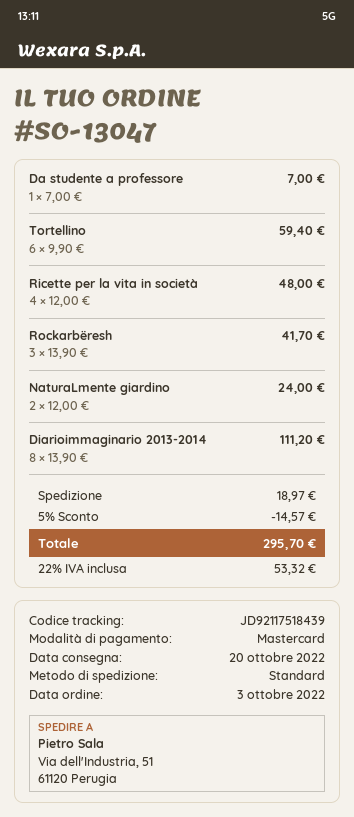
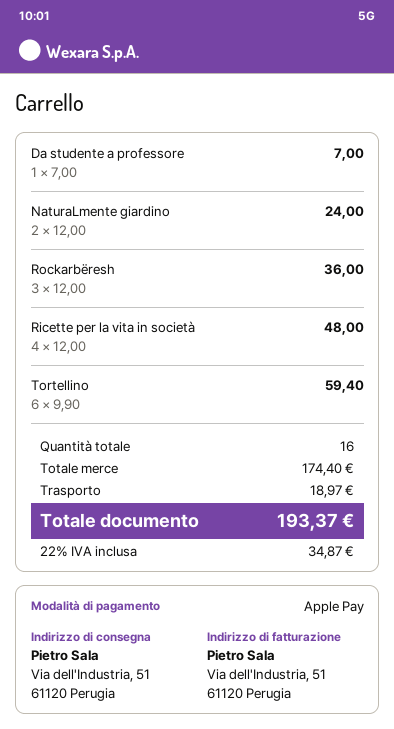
payment method: Mastercard -> Apple Pay
Rockarbëresh: 3 x 13.90 = 41.70 -> 3 x 12.00 = 36.00
Diarioimmaginario 2013-2014: 8 x 13.90 = 111.20 -> none
discount: 5% = 14.57 -> none
tax: 22% = 53.32 -> 22% = 34.87
total: 295.70 -> 193.37

